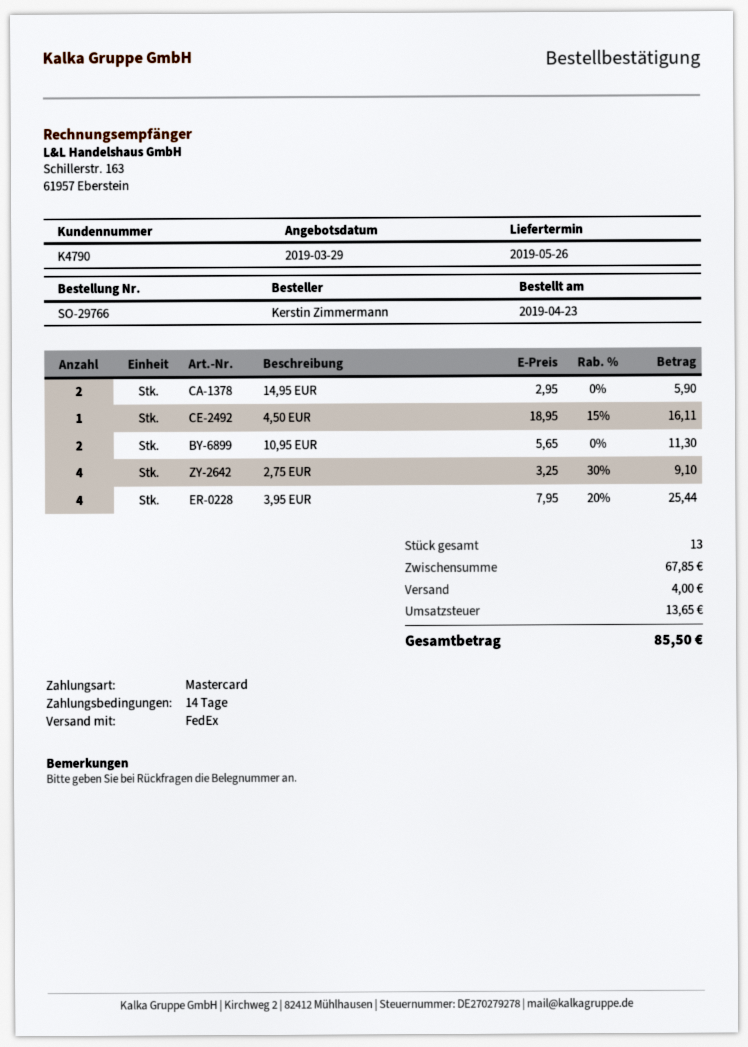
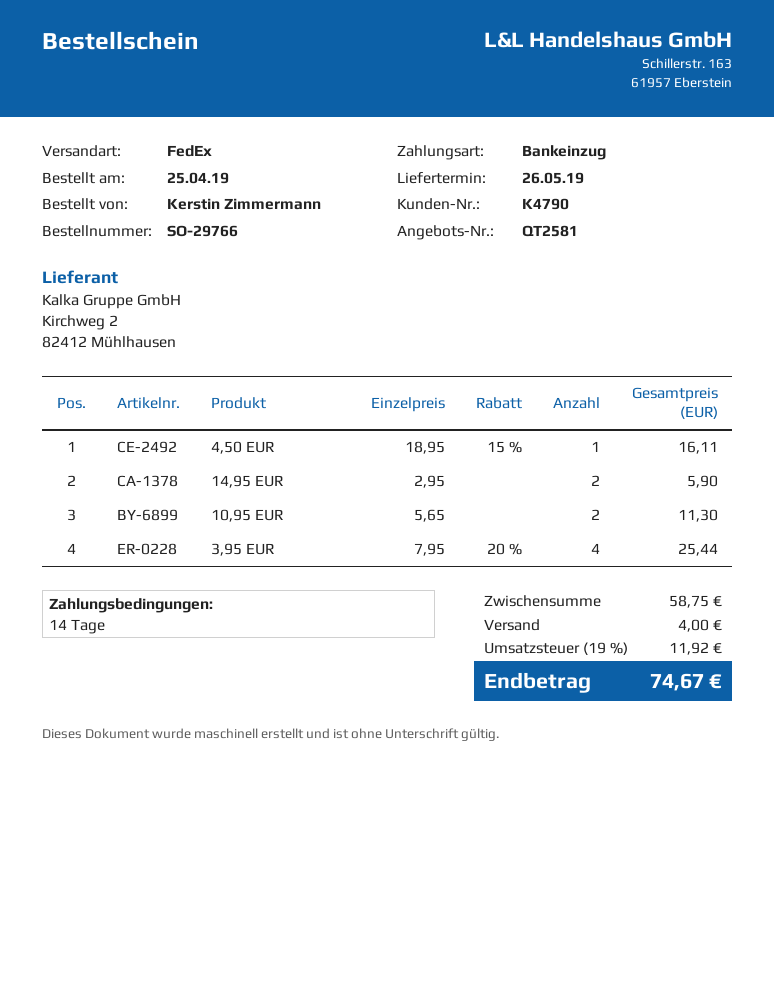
order date: 2019-04-23 -> 2019-04-25
payment method: Mastercard -> direct debit
2,75 EUR: 4 x 3.25 - 30% = 9.10 -> none
subtotal: 67.85 -> 58.75
tax: 13.65 -> 11.92
total: 85.50 -> 74.67

